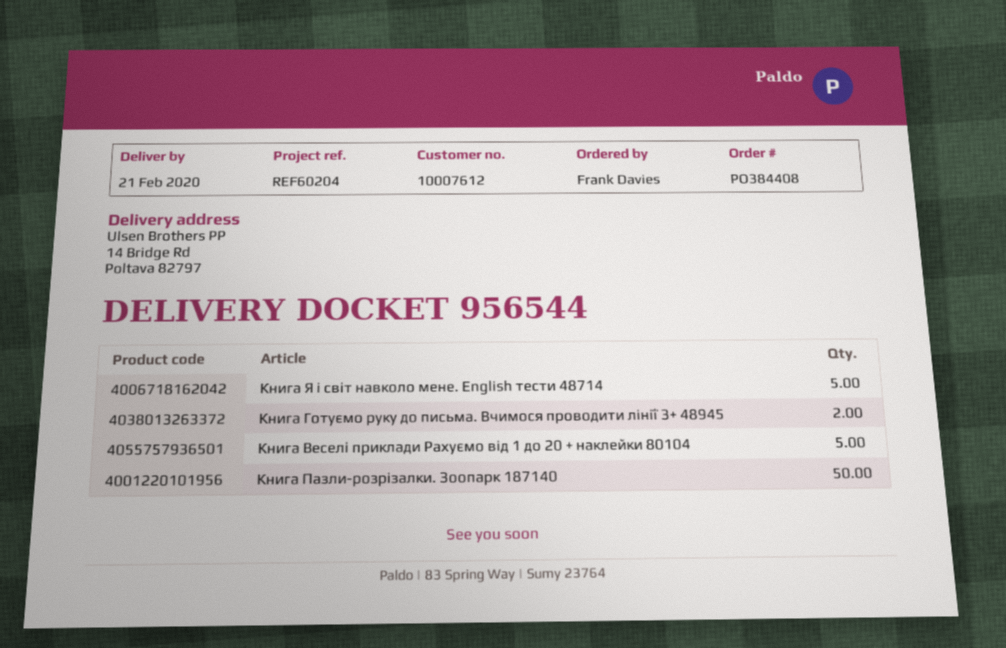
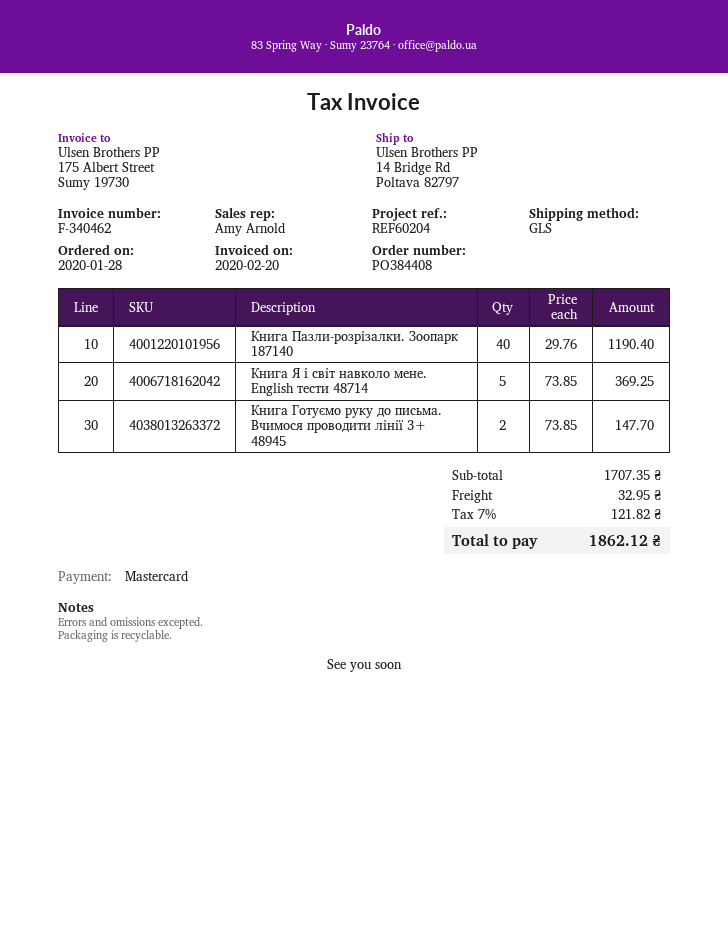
Книга Веселі приклади Рахуємо від 1 до 20 + наклейки 80104: 5 -> none
Книга Пазли-розрізалки. Зоопарк 187140: 50 -> 40

